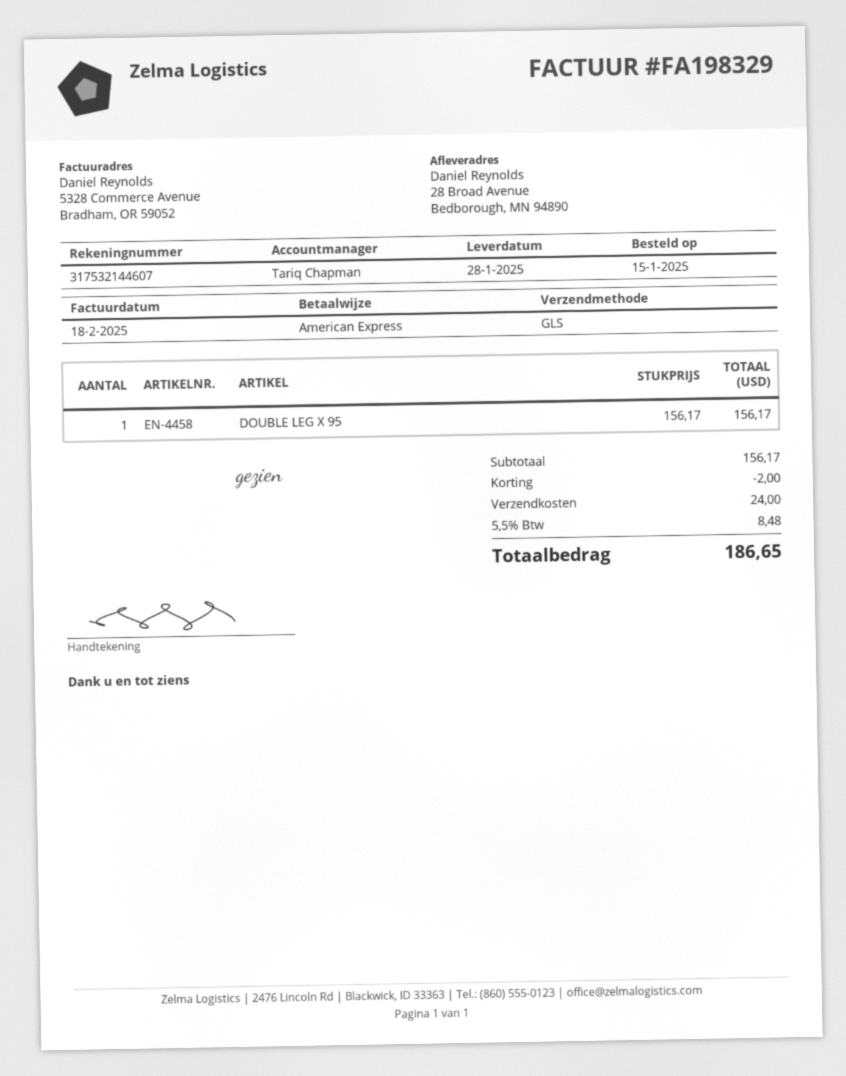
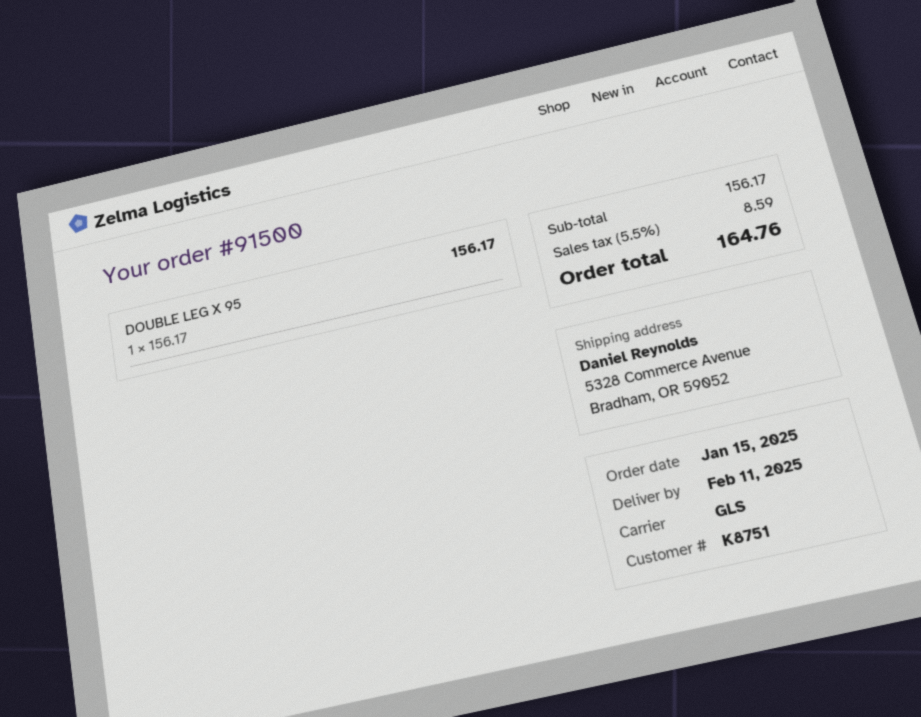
delivery date: 2025-01-28 -> 2025-02-11
ship to: 28 Broad Avenue, Bedborough, MN 94890 -> 5328 Commerce Avenue, Bradham, OR 59052
discount: 2.00 -> none
shipping: 24.00 -> none
tax: 5.5% = 8.48 -> 5.5% = 8.59
total: 186.65 -> 164.76

